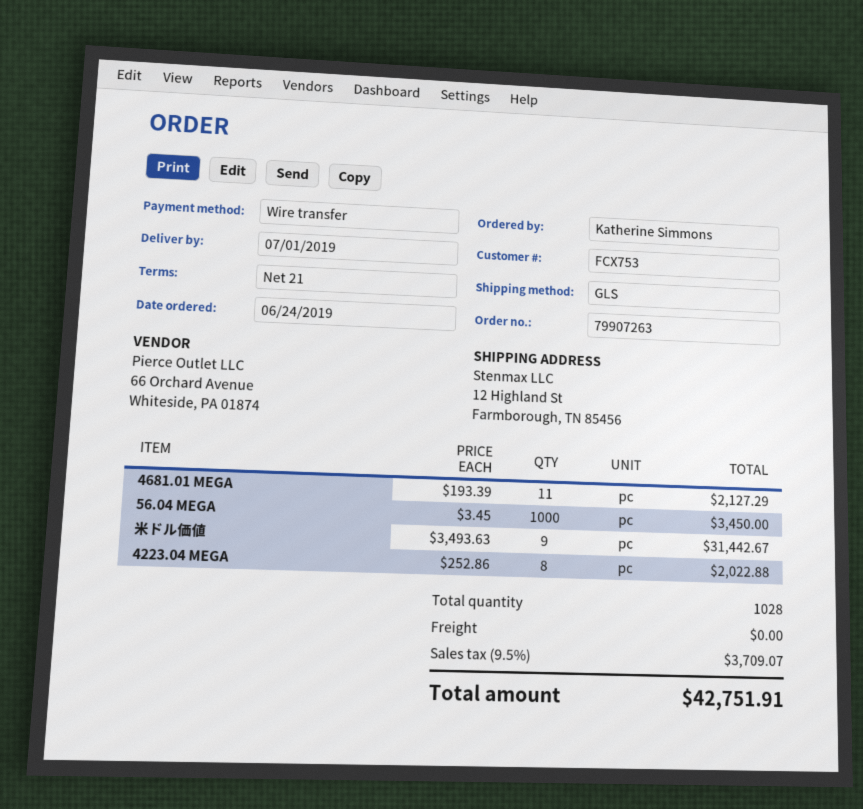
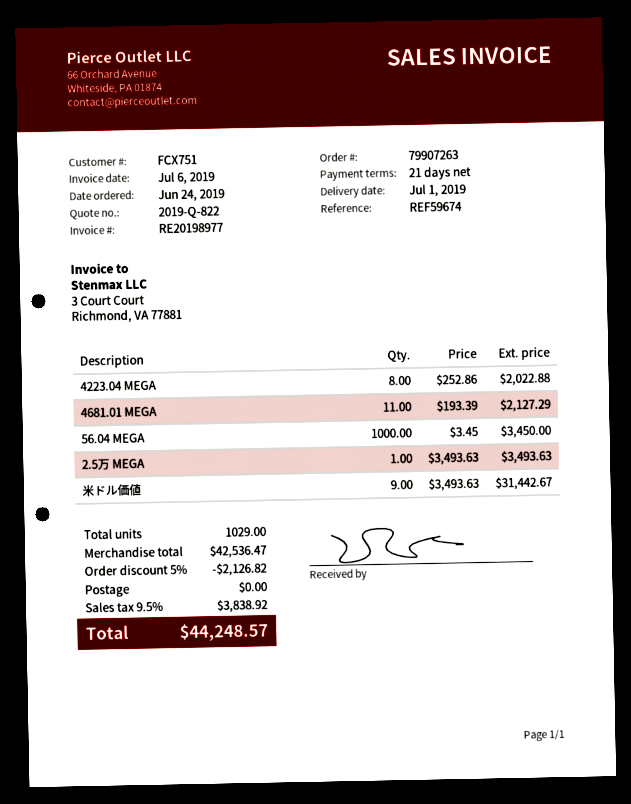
customer number: FCX753 -> FCX751
2.5万 MEGA: none -> 1 x 3493.63 = 3493.63
total quantity: 1028 -> 1029
discount: none -> 5% = 2126.82
tax: 9.5% = 3709.07 -> 9.5% = 3838.92
total: 42751.91 -> 44248.57

